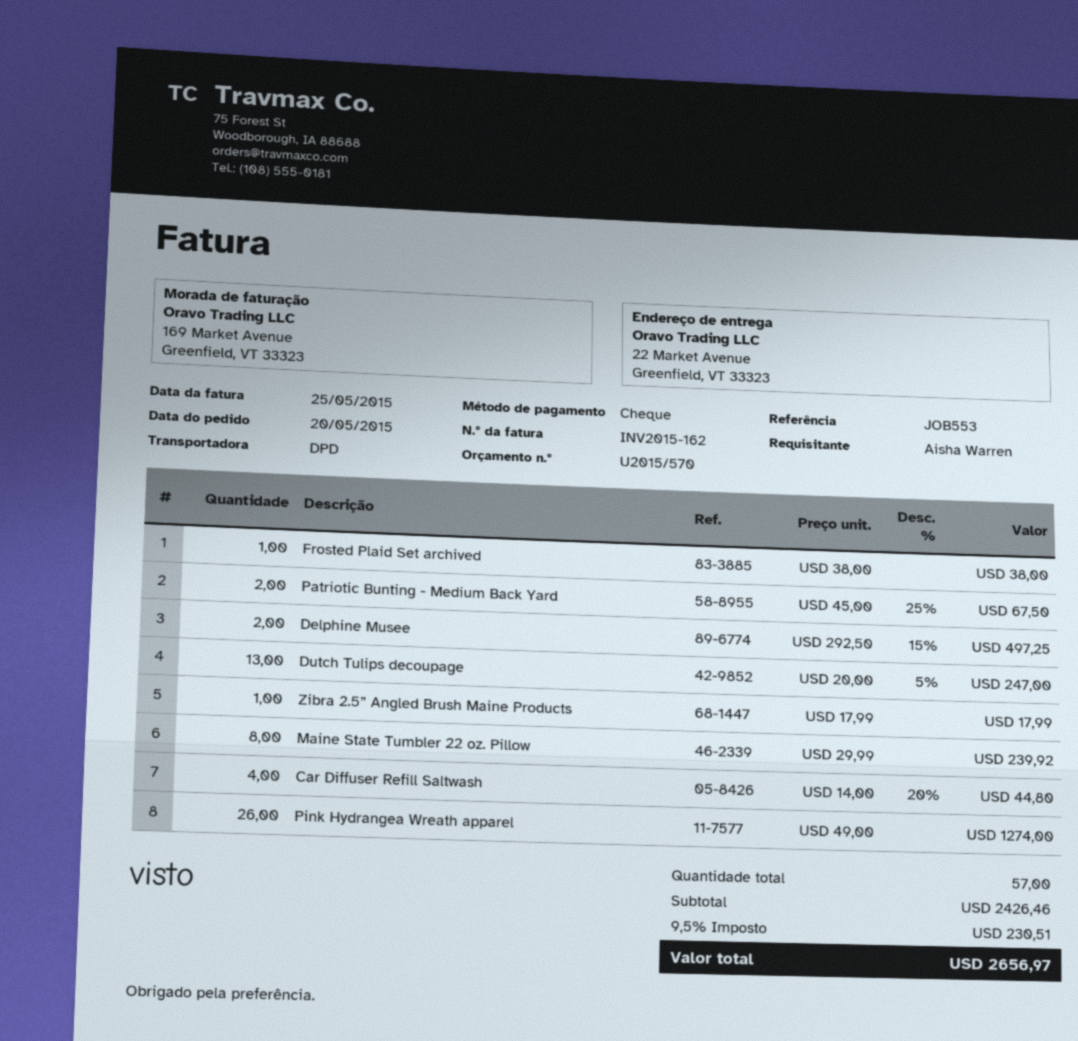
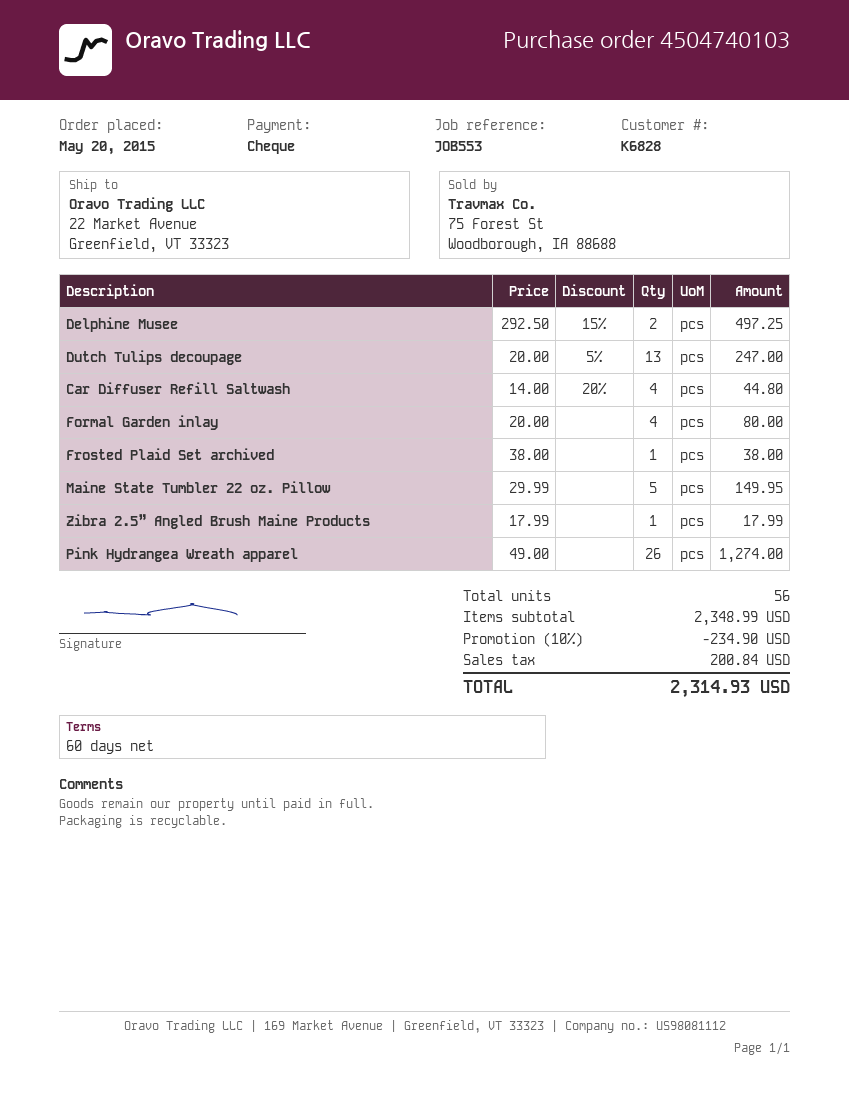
Patriotic Bunting - Medium Back Yard: 2 x 45.00 - 25% = 67.50 -> none
Maine State Tumbler 22 oz. Pillow: 8 x 29.99 = 239.92 -> 5 x 29.99 = 149.95
Formal Garden inlay: none -> 4 x 20.00 = 80.00
total quantity: 57 -> 56
subtotal: 2426.46 -> 2348.99
discount: none -> 10% = 234.90
tax: 230.51 -> 200.84
total: 2656.97 -> 2314.93

